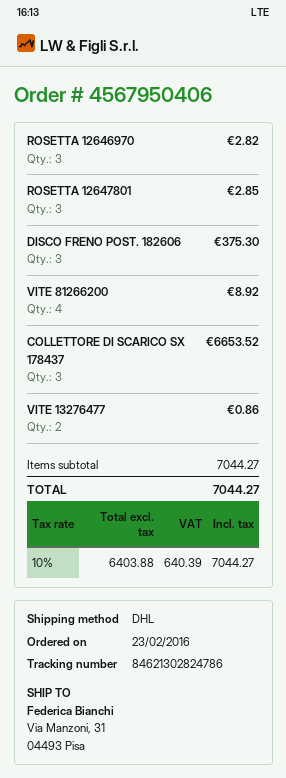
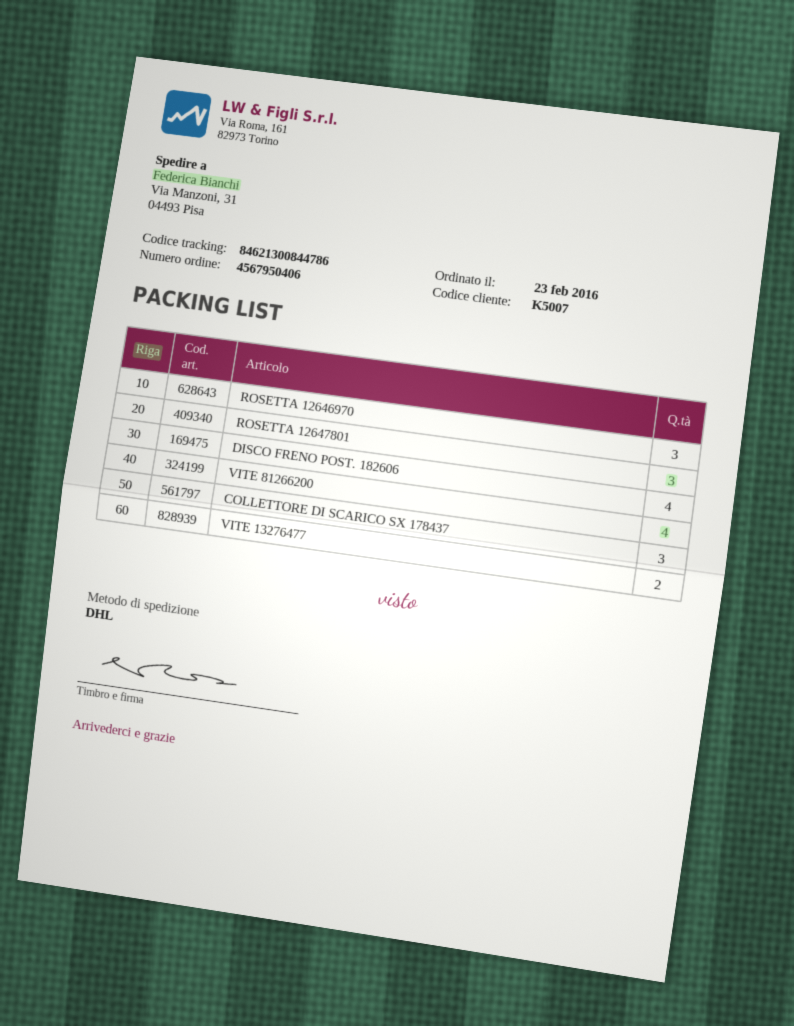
tracking number: 84621302824786 -> 84621300844786
DISCO FRENO POST. 182606: 3 -> 4

